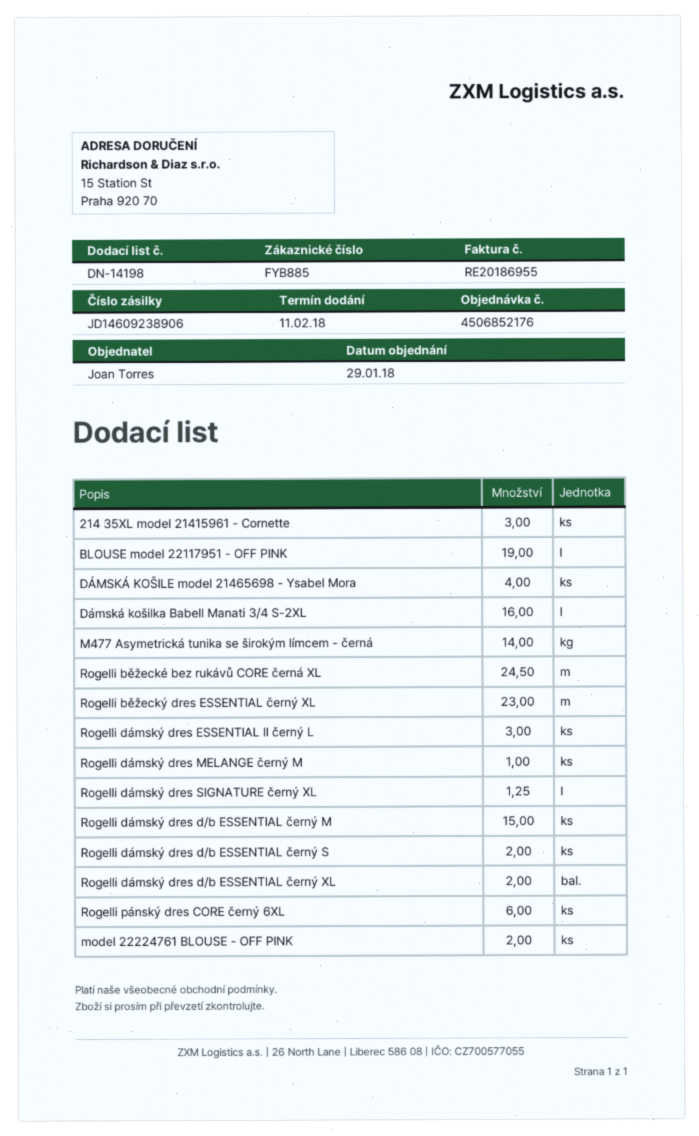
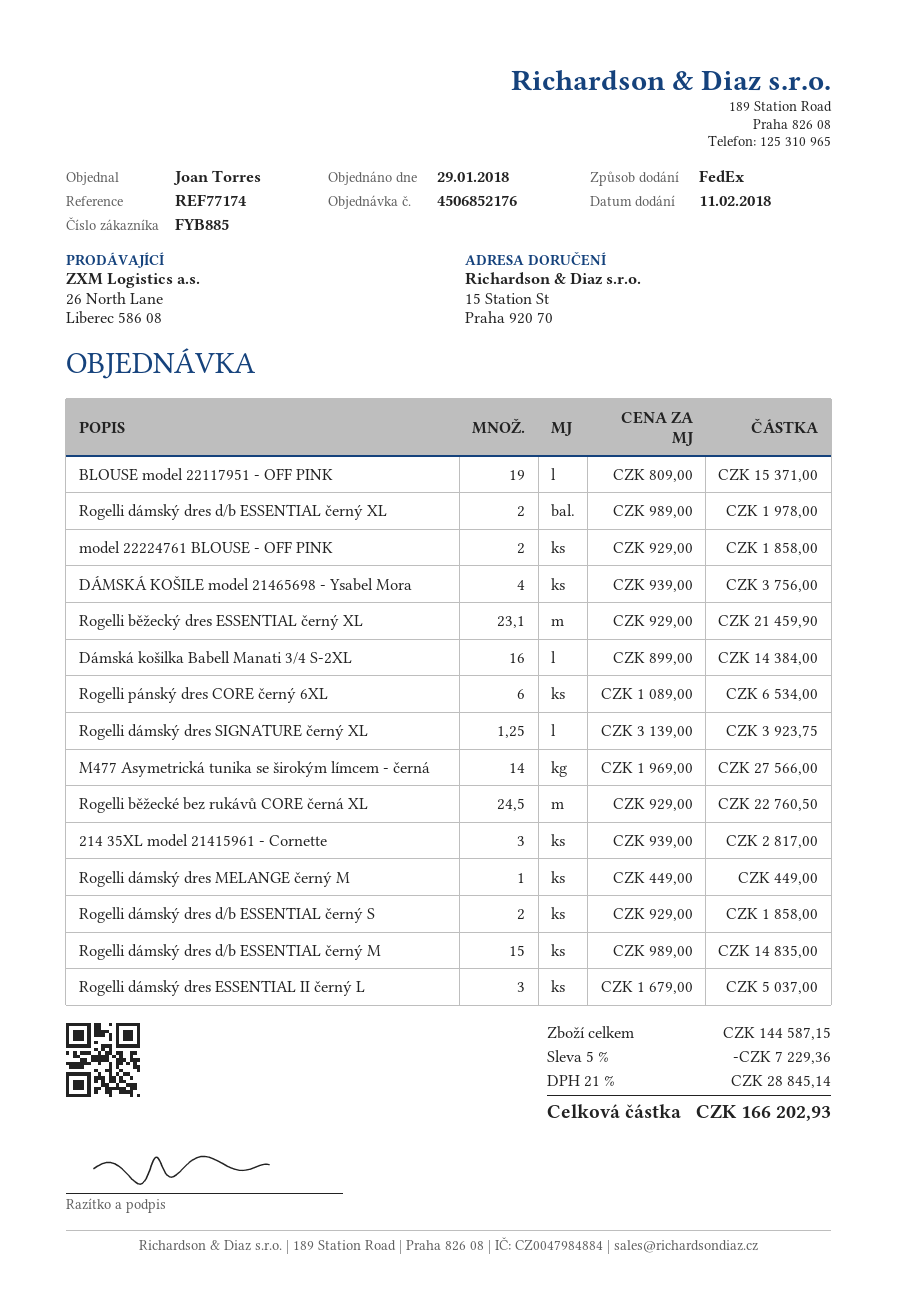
Rogelli běžecký dres ESSENTIAL černý XL: 23 -> 23.1

